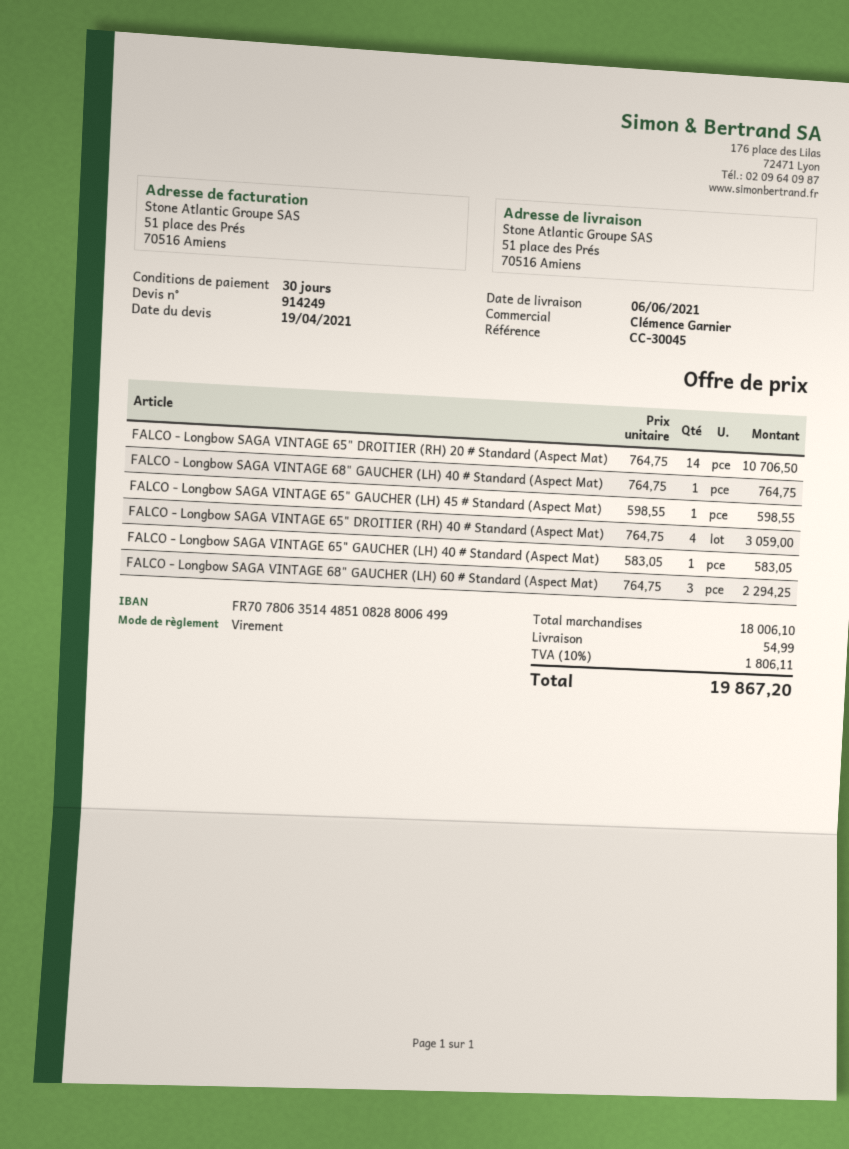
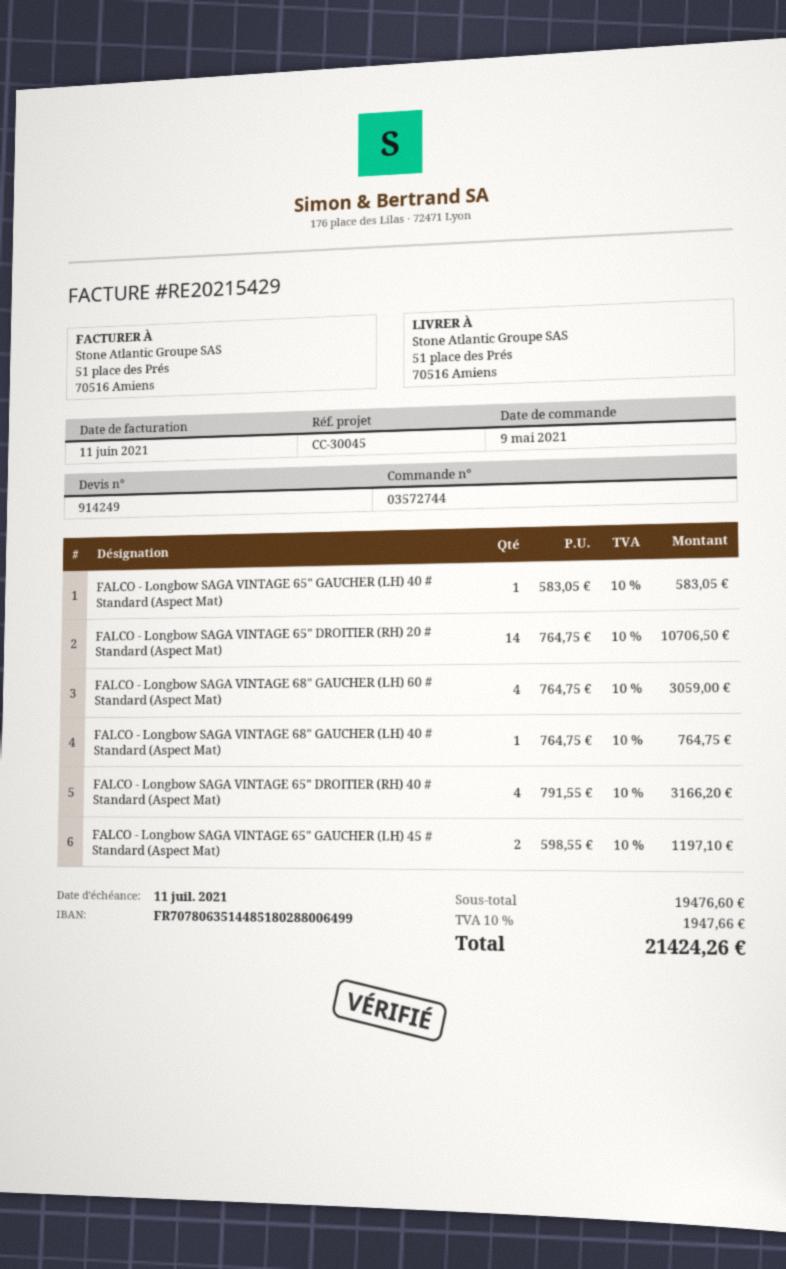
bank account: FR7078063514485108288006499 -> FR7078063514485180288006499
FALCO - Longbow SAGA VINTAGE 65" GAUCHER (LH) 45 # Standard (Aspect Mat): 1 x 598.55 = 598.55 -> 2 x 598.55 = 1197.10
FALCO - Longbow SAGA VINTAGE 65" DROITIER (RH) 40 # Standard (Aspect Mat): 4 x 764.75 = 3059.00 -> 4 x 791.55 = 3166.20
FALCO - Longbow SAGA VINTAGE 68" GAUCHER (LH) 60 # Standard (Aspect Mat): 3 x 764.75 = 2294.25 -> 4 x 764.75 = 3059.00
subtotal: 18006.10 -> 19476.60
shipping: 54.99 -> none
tax: 10% = 1806.11 -> 10% = 1947.66
total: 19867.20 -> 21424.26

